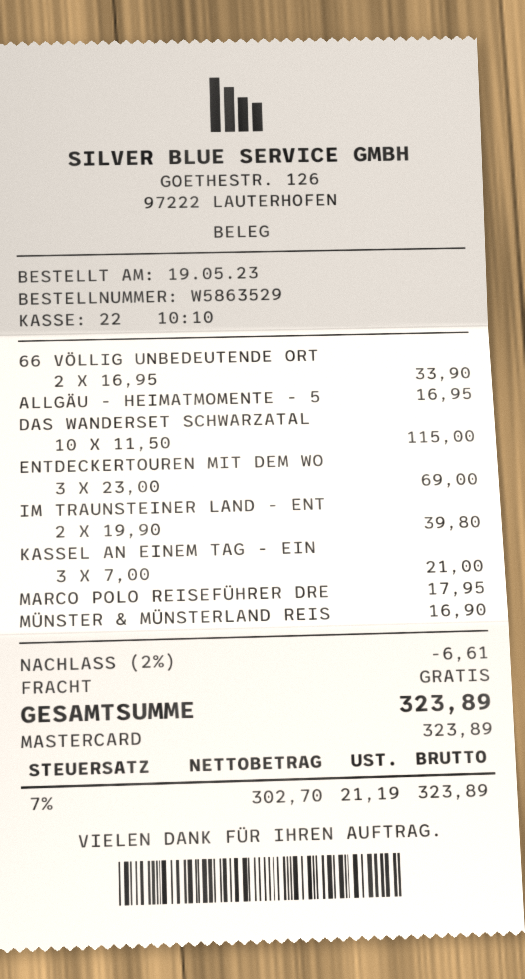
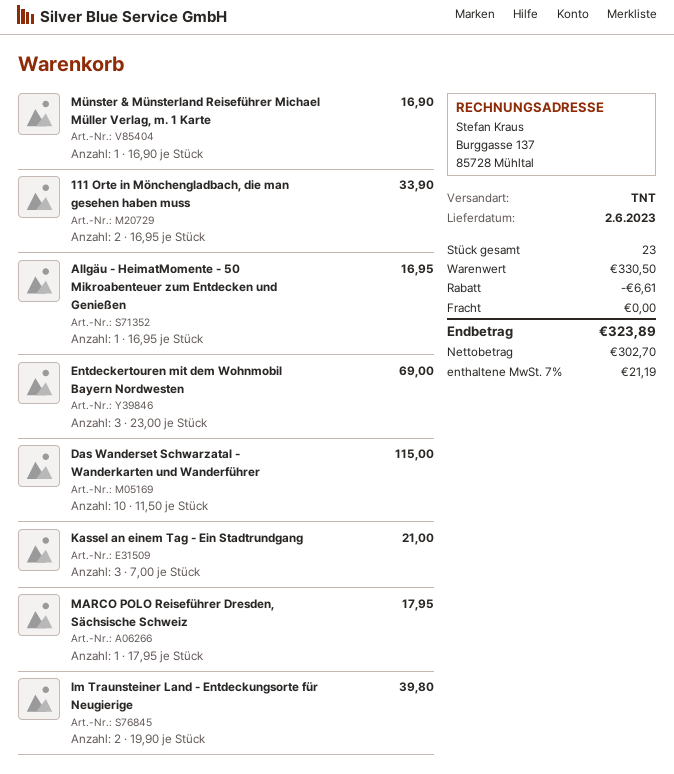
66 VÖLLIG UNBEDEUTENDE ORT: 2 x 16.95 = 33.90 -> none
111 Orte in Mönchengladbach, die man gesehen haben muss: none -> 2 x 16.95 = 33.90

